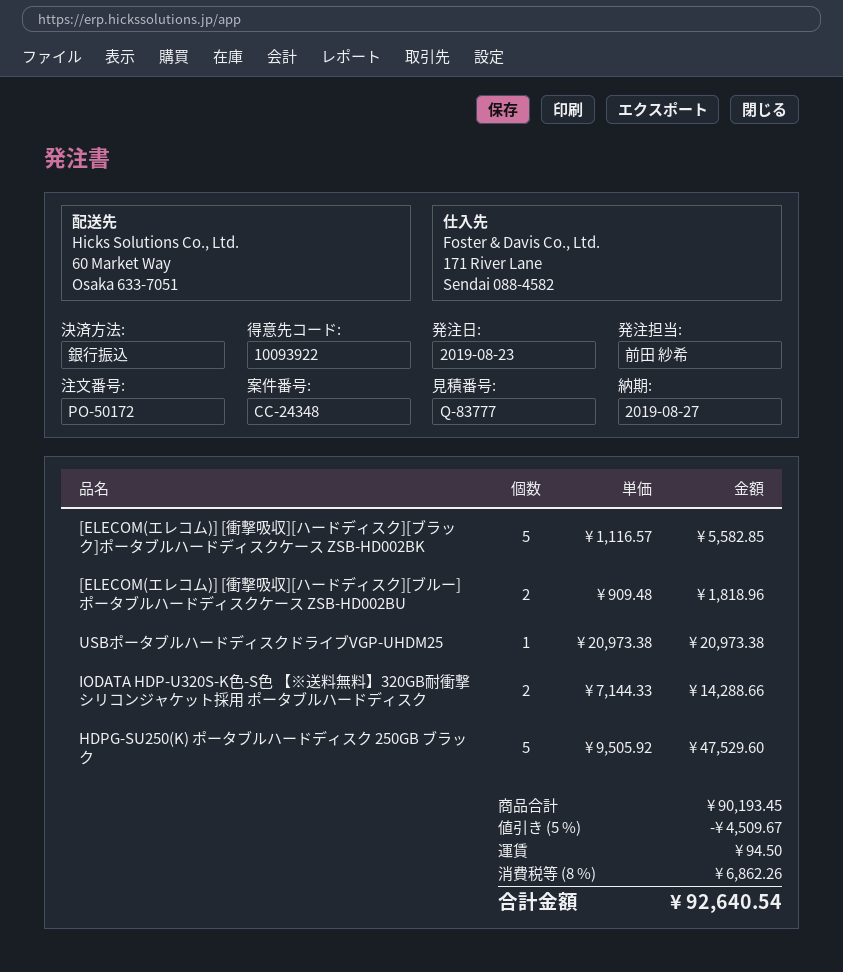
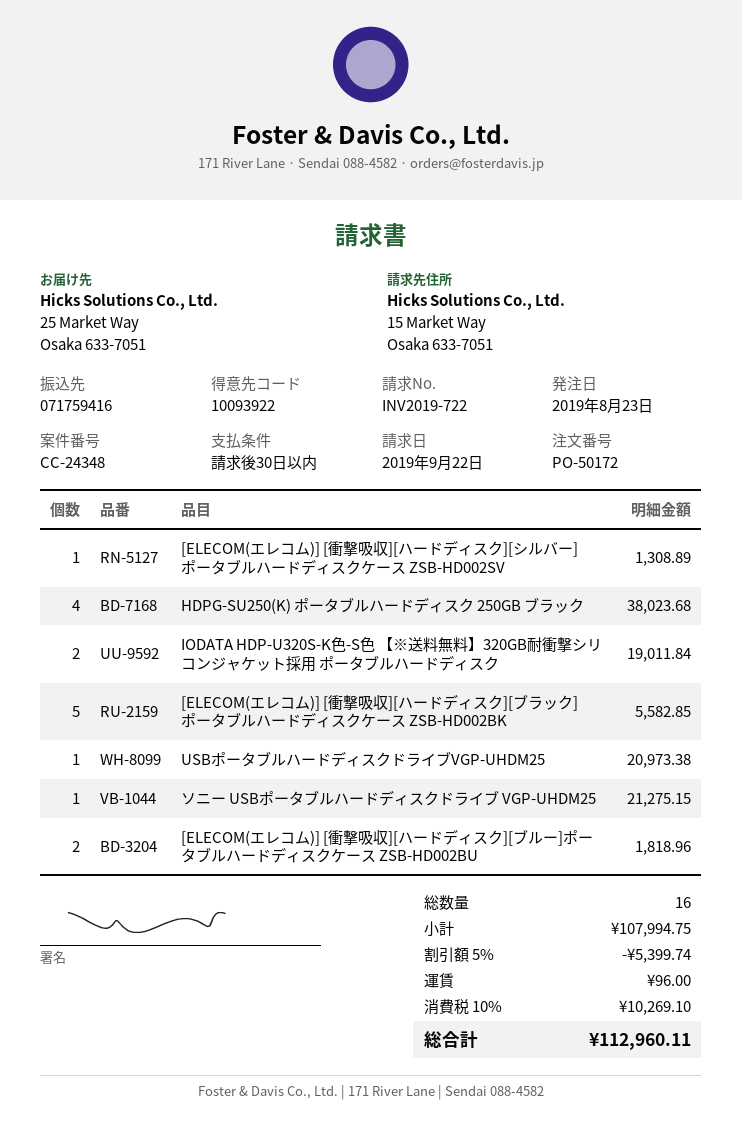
ship to: 60 Market Way, Osaka 633-7051 -> 25 Market Way, Osaka 633-7051
IODATA HDP-U320S-K色-S色 【※送料無料】320GB耐衝撃シリコンジャケット採用 ポータブルハードディスク: 2 for 14288.66 -> 2 for 19011.84
HDPG-SU250(K) ポータブルハードディスク 250GB ブラック: 5 for 47529.60 -> 4 for 38023.68
[ELECOM(エレコム)] [衝撃吸収][ハードディスク][シルバー]ポータブルハードディスクケース ZSB-HD002SV: none -> 1 for 1308.89
ソニー USBポータブルハードディスクドライブ VGP-UHDM25: none -> 1 for 21275.15
subtotal: 90193.45 -> 107994.75
discount: 5% = 4509.67 -> 5% = 5399.74
shipping: 94.50 -> 96.00
tax: 8% = 6862.26 -> 10% = 10269.10
total: 92640.54 -> 112960.11

